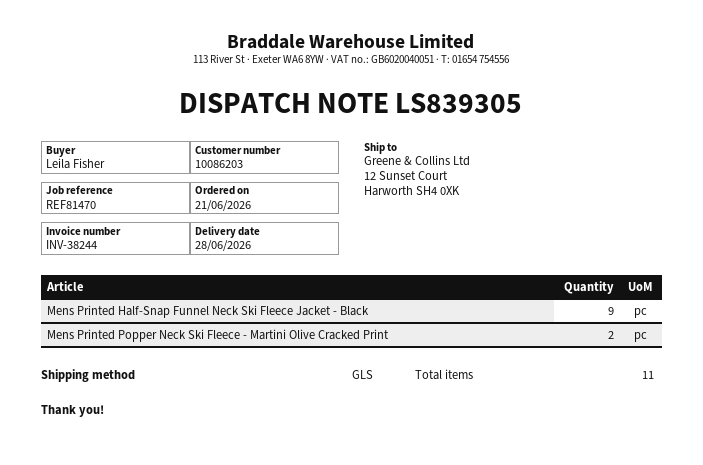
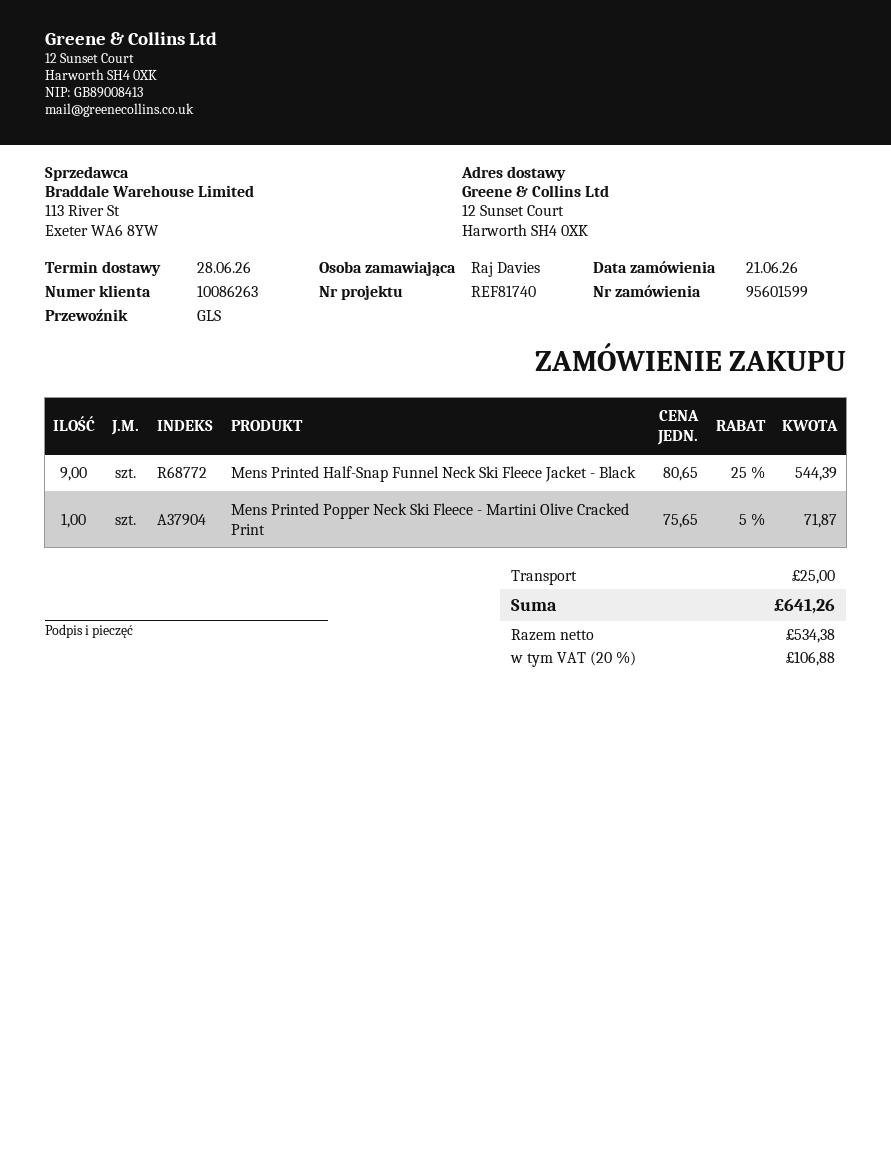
customer number: 10086203 -> 10086263
reference: REF81470 -> REF81740
ordered by: Leila Fisher -> Raj Davies
Mens Printed Popper Neck Ski Fleece - Martini Olive Cracked Print: 2 -> 1

